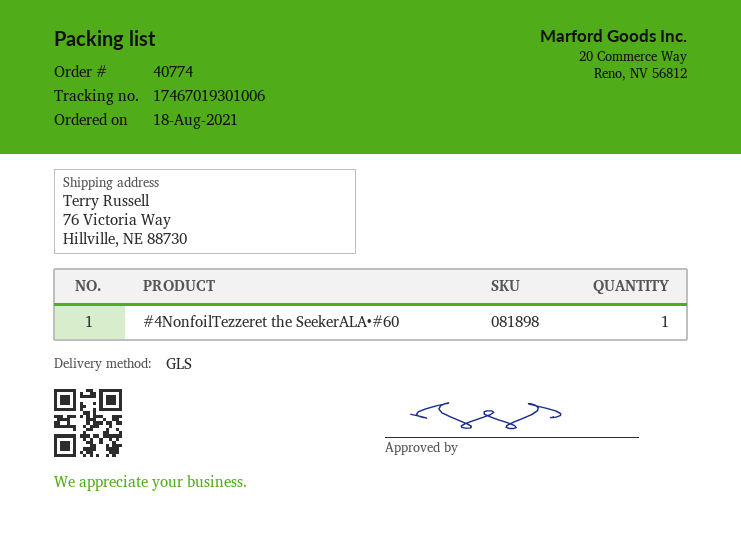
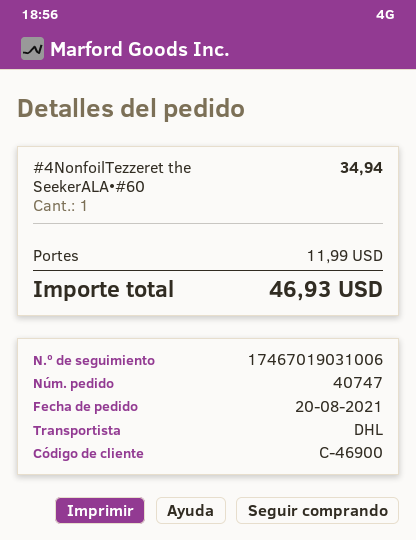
order number: 40774 -> 40747
order date: 2021-08-18 -> 2021-08-20
shipping method: GLS -> DHL
tracking number: 17467019301006 -> 17467019031006

